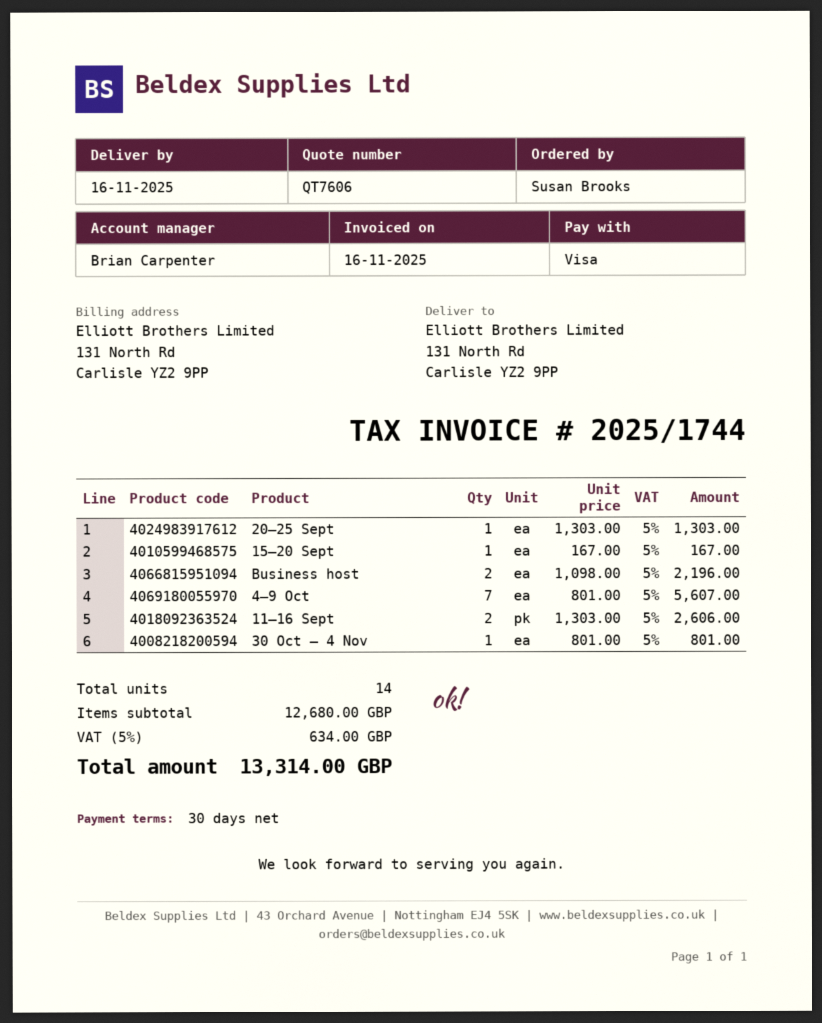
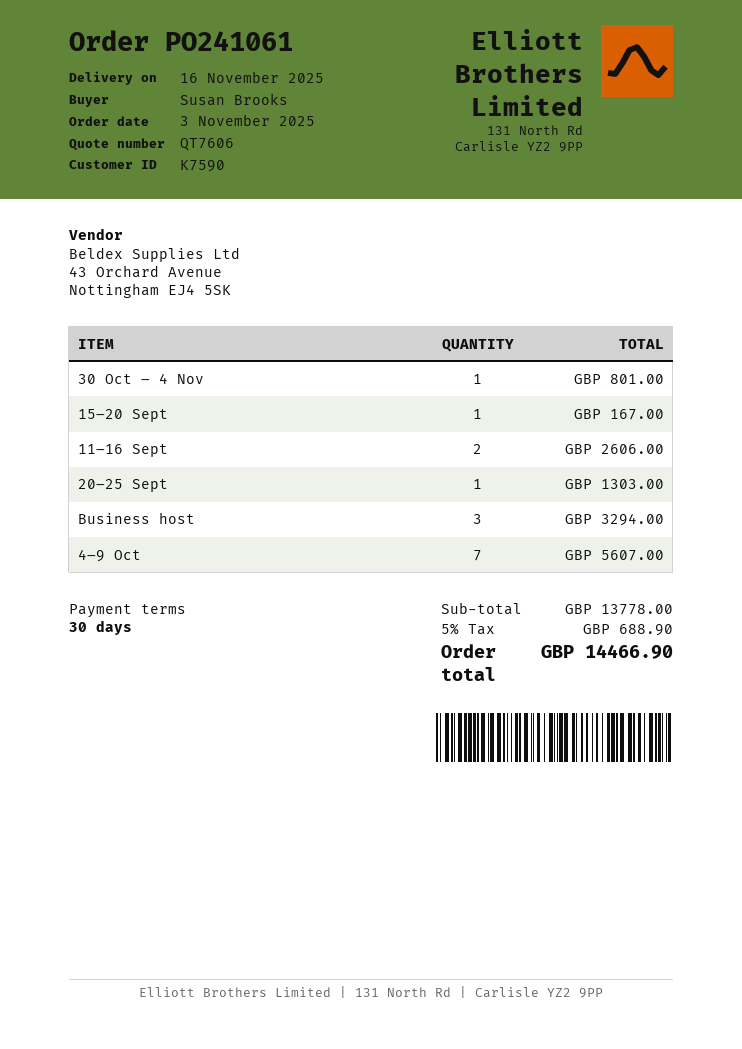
Business host: 2 for 2196.00 -> 3 for 3294.00
subtotal: 12680.00 -> 13778.00
tax: 5% = 634.00 -> 5% = 688.90
total: 13314.00 -> 14466.90

